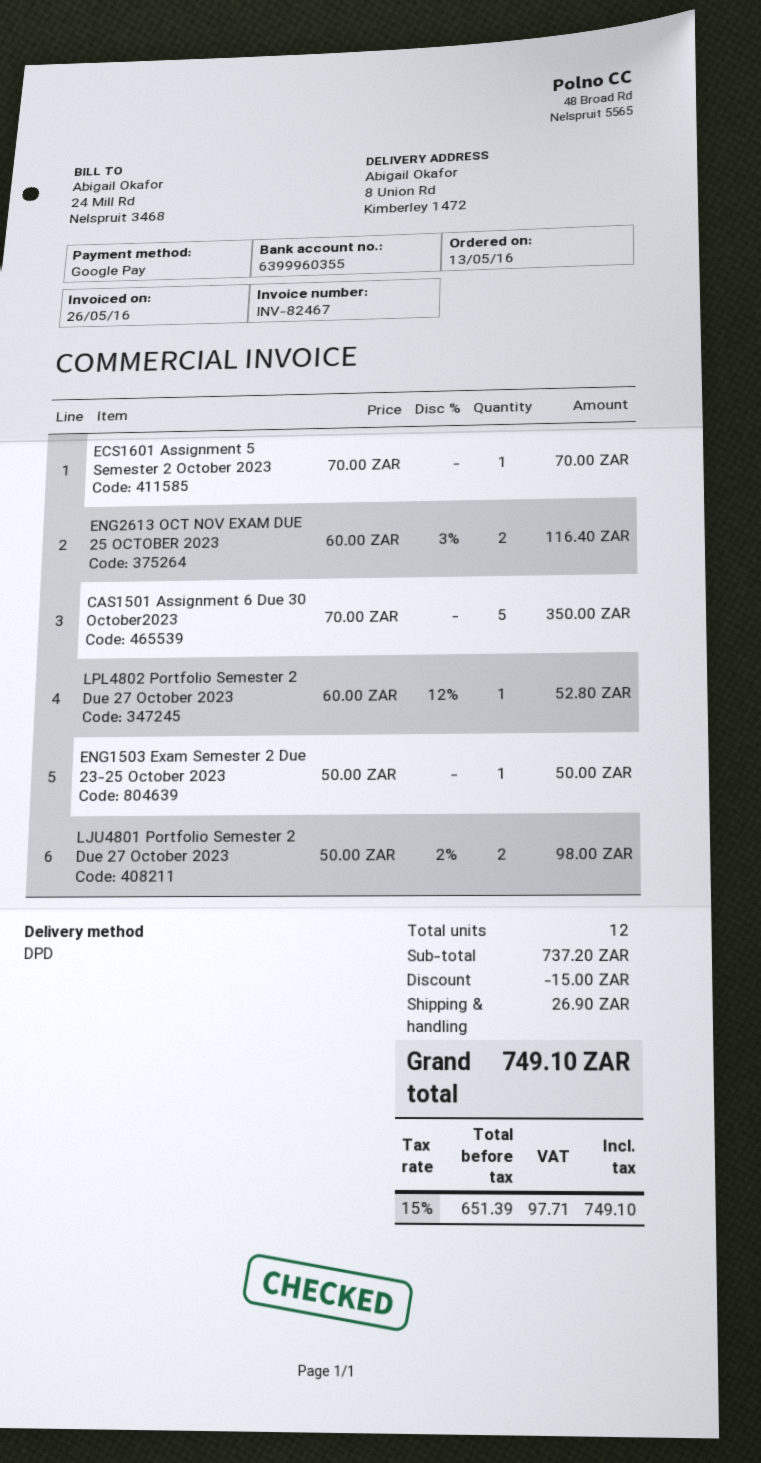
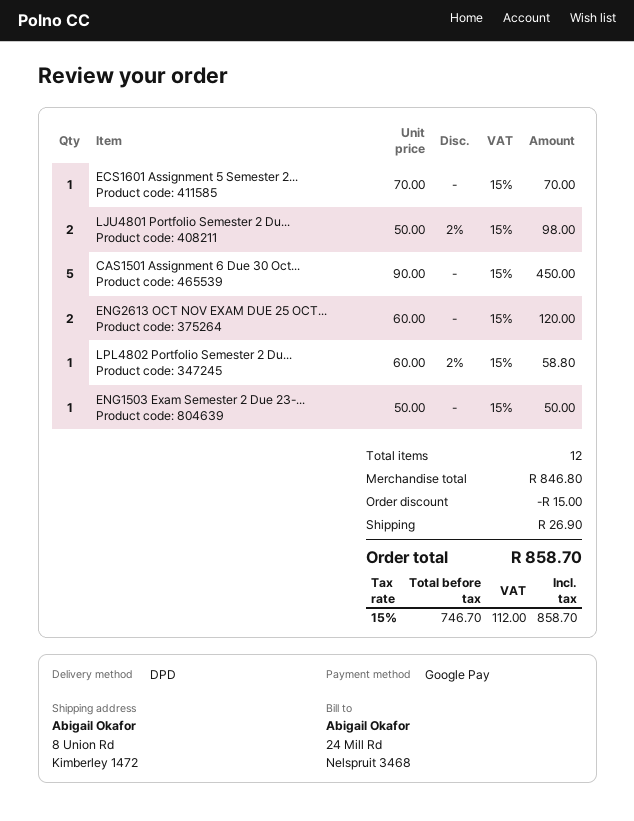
ENG2613 OCT NOV EXAM DUE 25 OCTOBER 2023: 2 x 60.00 - 3% = 116.40 -> 2 x 60.00 = 120.00
CAS1501 Assignment 6 Due 30 October2023: 5 x 70.00 = 350.00 -> 5 x 90.00 = 450.00
LPL4802 Portfolio Semester 2 Due 27 October 2023: 1 x 60.00 - 12% = 52.80 -> 1 x 60.00 - 2% = 58.80
subtotal: 737.20 -> 846.80
net: 651.39 -> 746.70
tax: 15% = 97.71 -> 15% = 112.00
total: 749.10 -> 858.70

